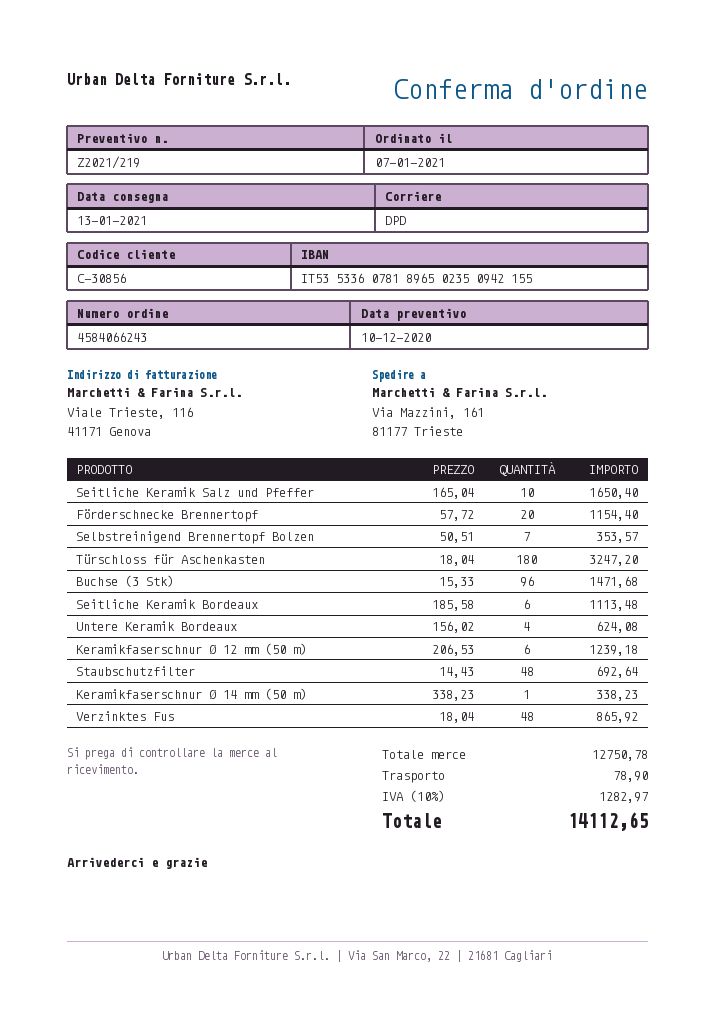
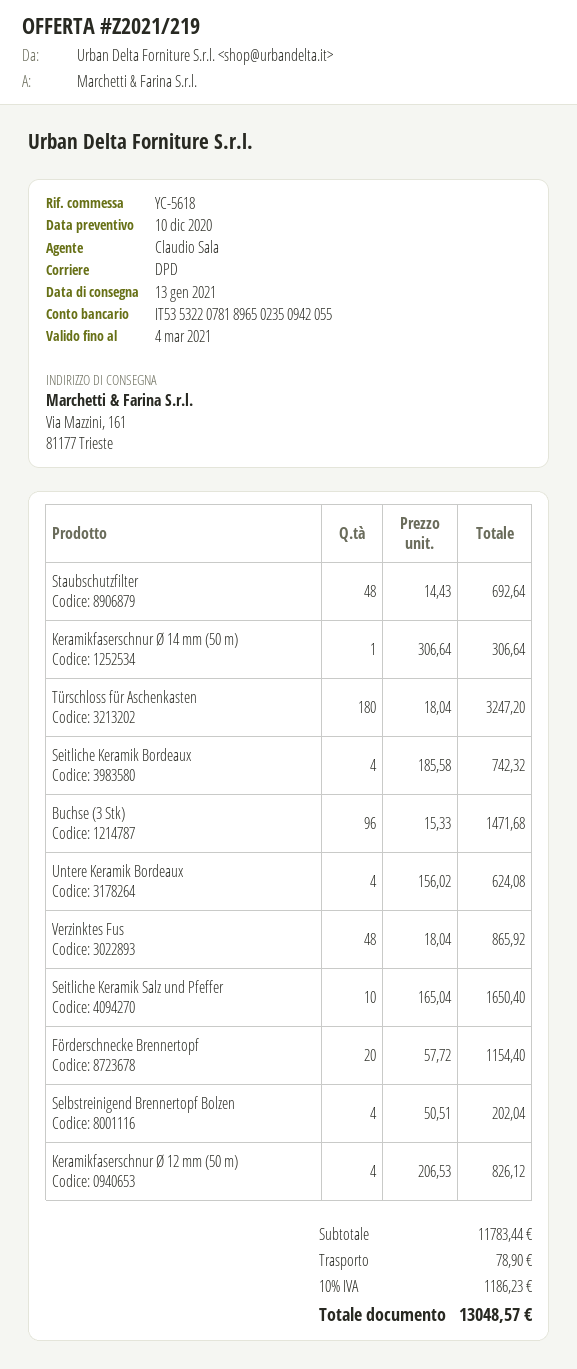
bank account: IT5353360781896502350942155 -> IT5353220781896502350942055
Selbstreinigend Brennertopf Bolzen: 7 x 50.51 = 353.57 -> 4 x 50.51 = 202.04
Seitliche Keramik Bordeaux: 6 x 185.58 = 1113.48 -> 4 x 185.58 = 742.32
Keramikfaserschnur Ø 12 mm (50 m): 6 x 206.53 = 1239.18 -> 4 x 206.53 = 826.12
Keramikfaserschnur Ø 14 mm (50 m): 1 x 338.23 = 338.23 -> 1 x 306.64 = 306.64
subtotal: 12750.78 -> 11783.44
tax: 10% = 1282.97 -> 10% = 1186.23
total: 14112.65 -> 13048.57

